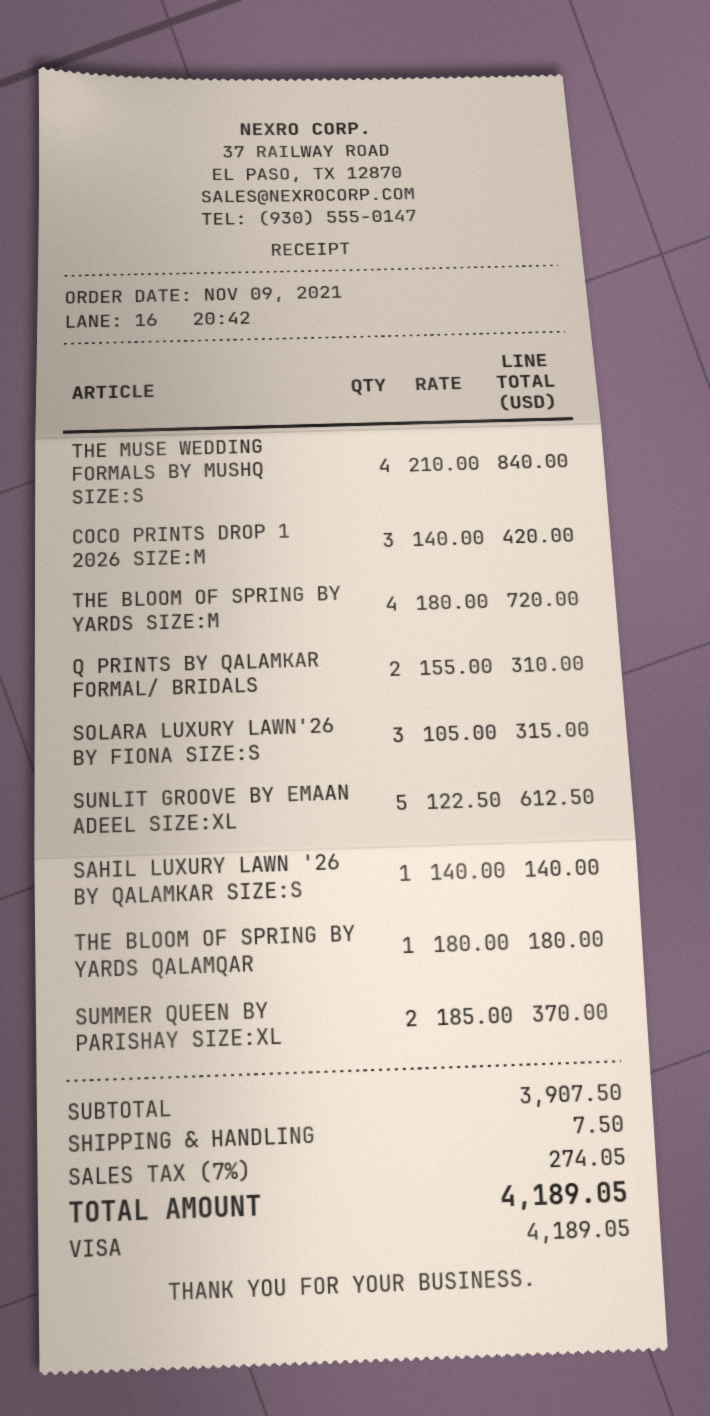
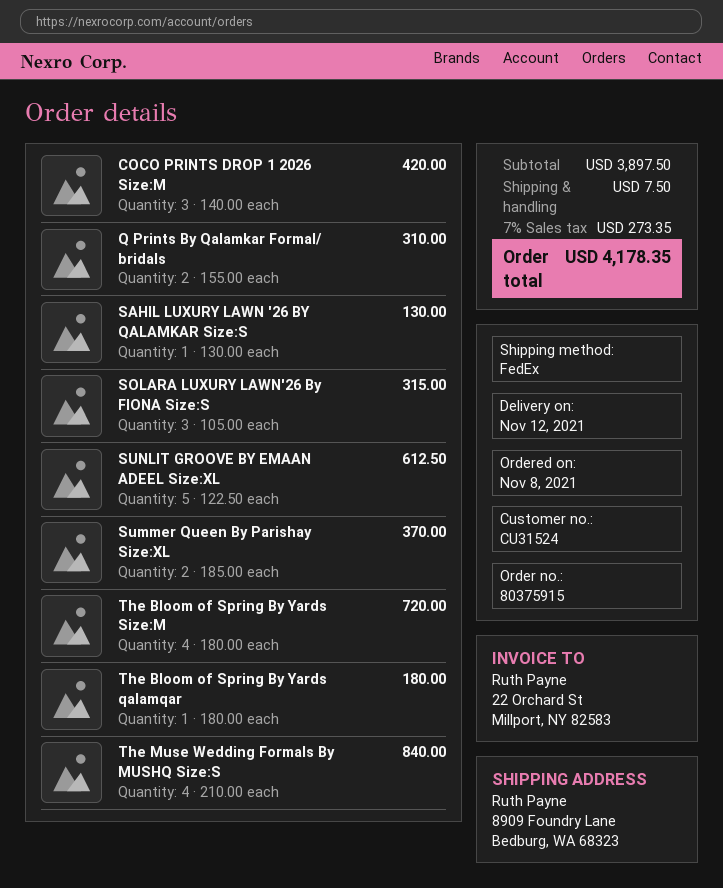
order date: 2021-11-09 -> 2021-11-08
SAHIL LUXURY LAWN '26 BY QALAMKAR SIZE:S: 1 x 140.00 = 140.00 -> 1 x 130.00 = 130.00
subtotal: 3907.50 -> 3897.50
tax: 7% = 274.05 -> 7% = 273.35
total: 4189.05 -> 4178.35

